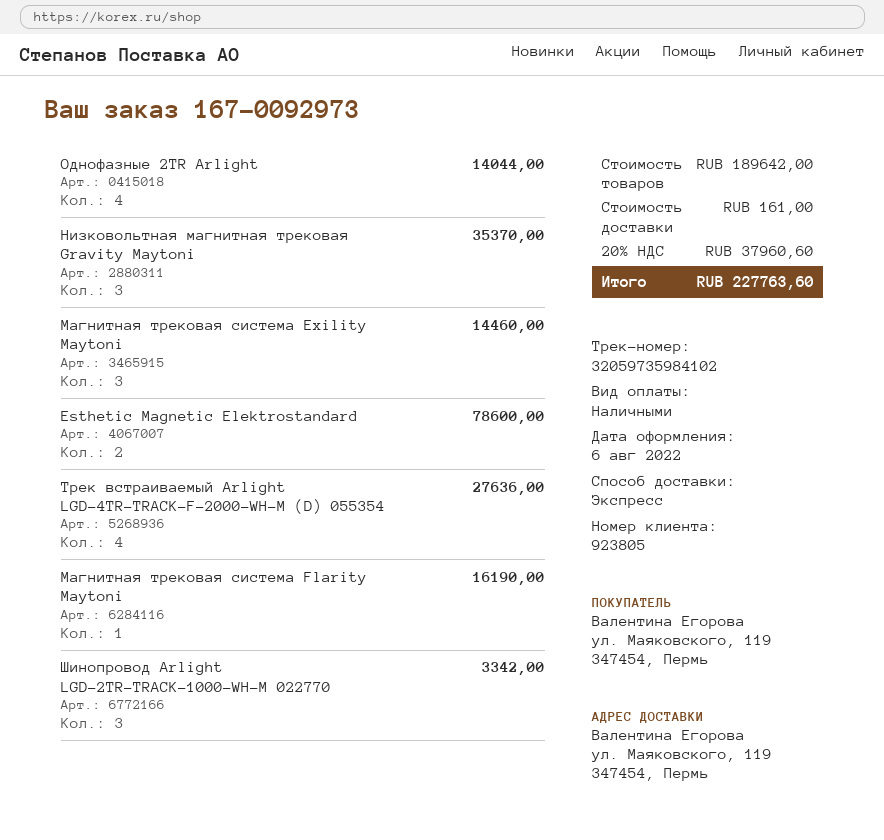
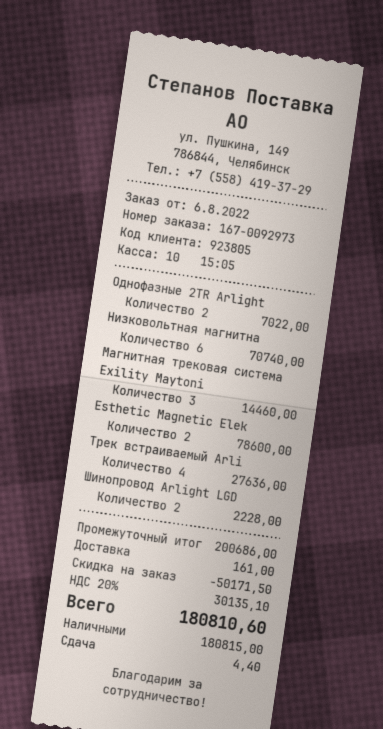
Однофазные 2TR Arlight: 4 for 14044.00 -> 2 for 7022.00
Низковольтная магнитная трековая Gravity Maytoni: 3 for 35370.00 -> 6 for 70740.00
Магнитная трековая система Flarity Maytoni: 1 for 16190.00 -> none
Шинопровод Arlight LGD-2TR-TRACK-1000-WH-M 022770: 3 for 3342.00 -> 2 for 2228.00
subtotal: 189642.00 -> 200686.00
discount: none -> 50171.50
tax: 20% = 37960.60 -> 20% = 30135.10
total: 227763.60 -> 180810.60

